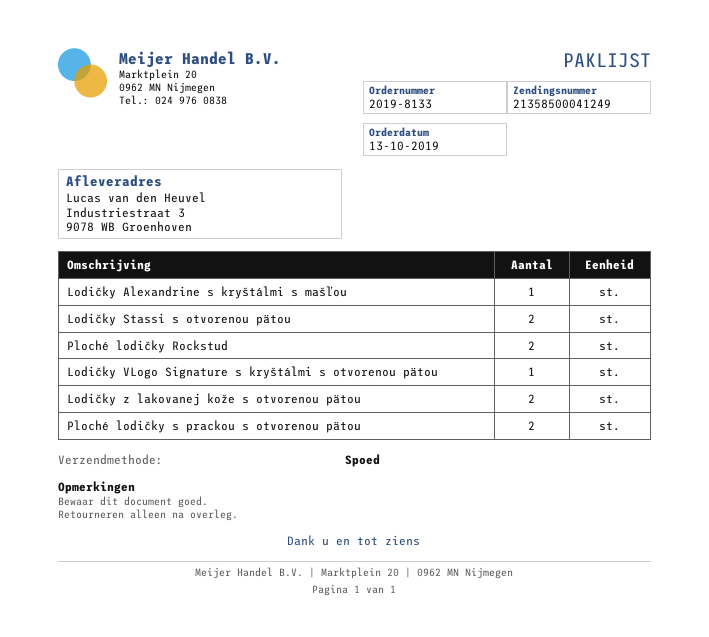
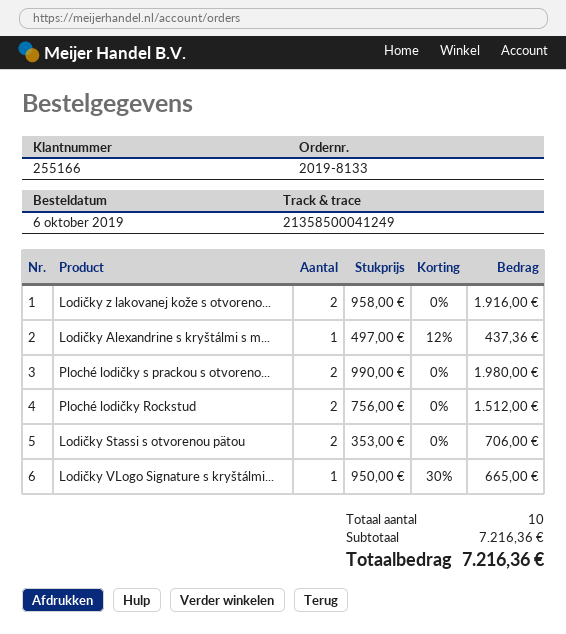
order date: 2019-10-13 -> 2019-10-06

